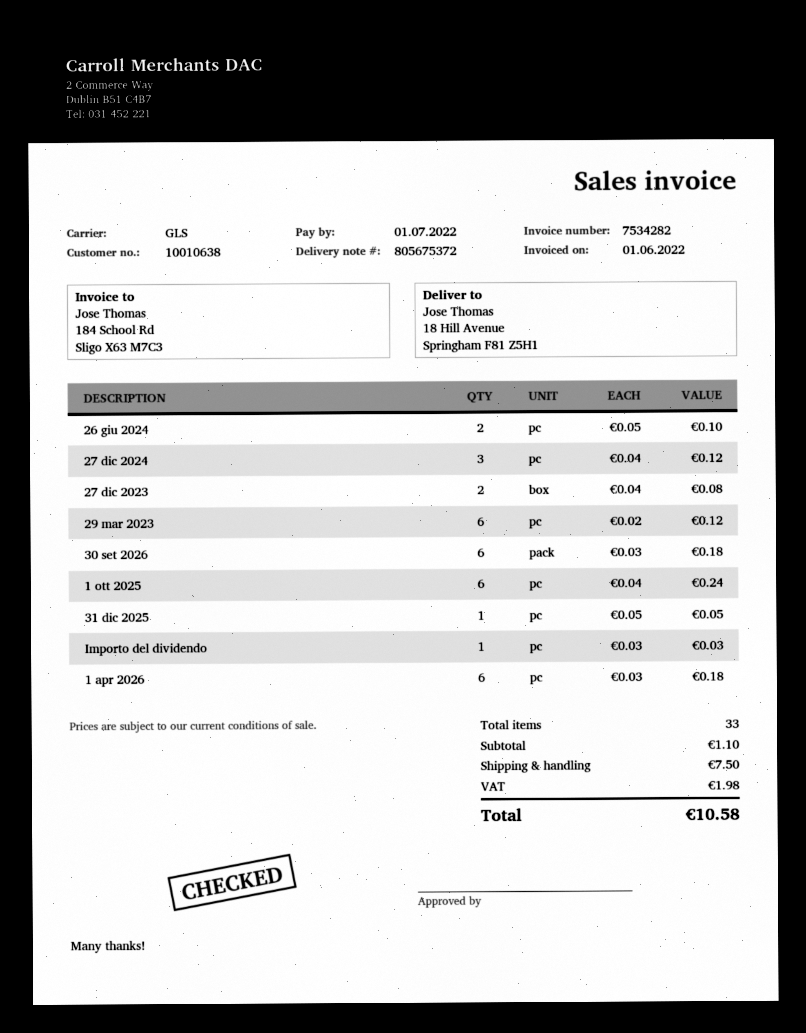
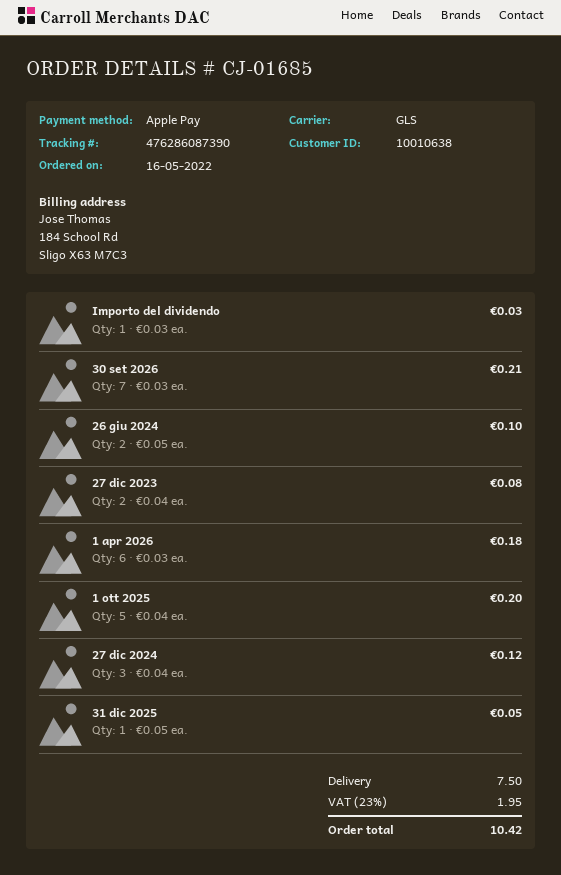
29 mar 2023: 6 x 0.02 = 0.12 -> none
30 set 2026: 6 x 0.03 = 0.18 -> 7 x 0.03 = 0.21
1 ott 2025: 6 x 0.04 = 0.24 -> 5 x 0.04 = 0.20
tax: 1.98 -> 1.95
total: 10.58 -> 10.42

